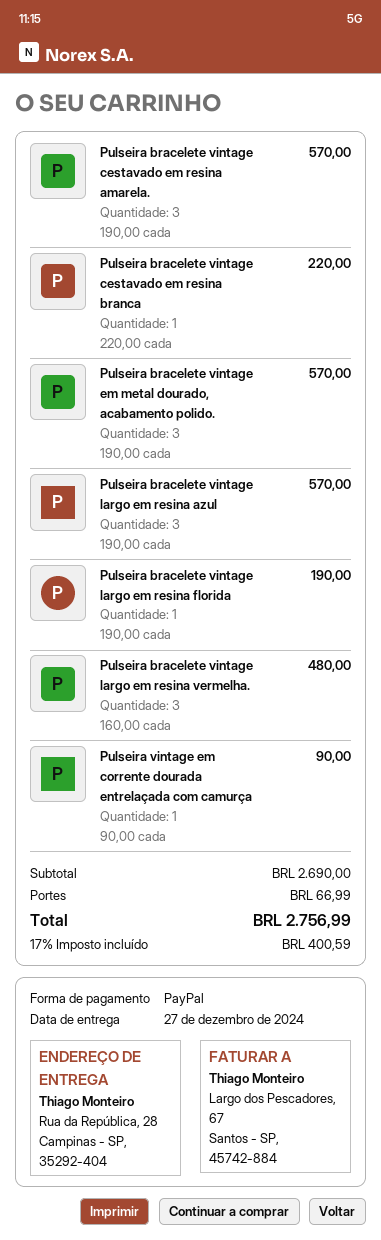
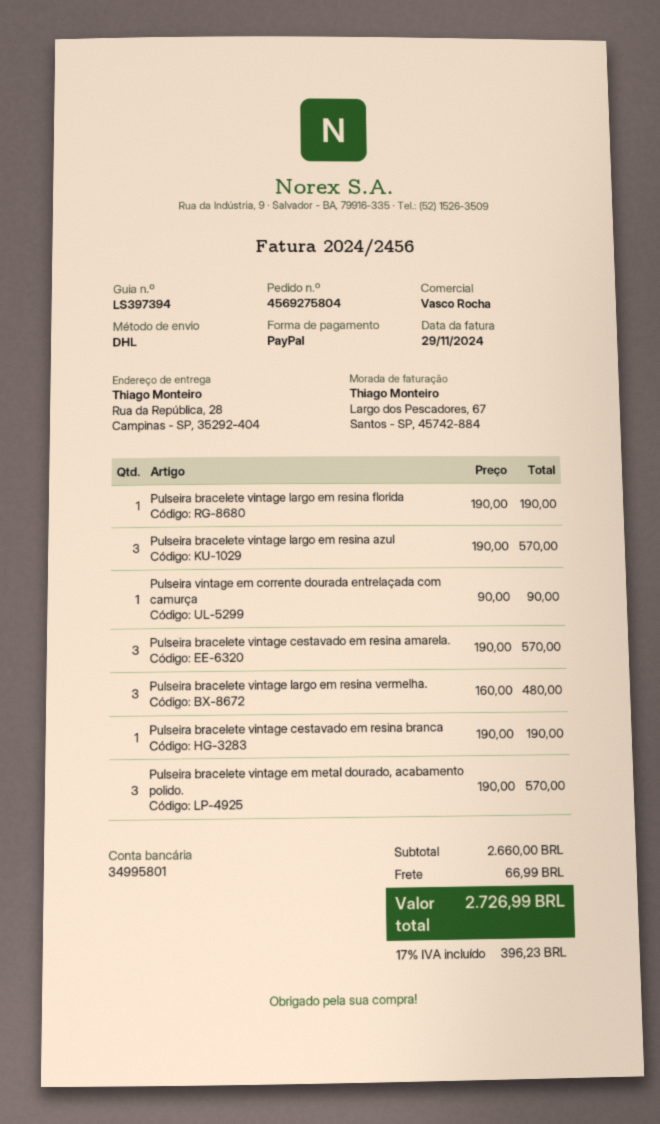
Pulseira bracelete vintage cestavado em resina branca: 1 x 220.00 = 220.00 -> 1 x 190.00 = 190.00
subtotal: 2690.00 -> 2660.00
tax: 17% = 400.59 -> 17% = 396.23
total: 2756.99 -> 2726.99

